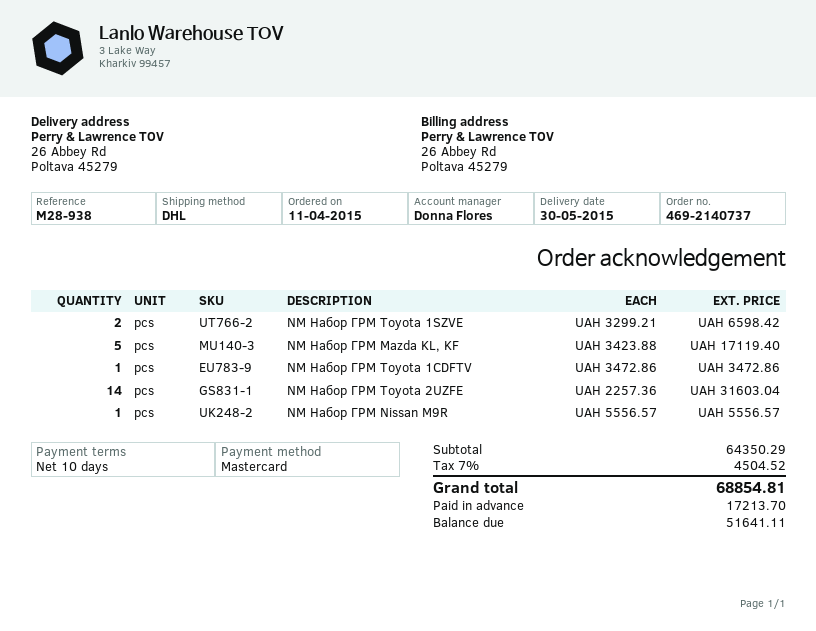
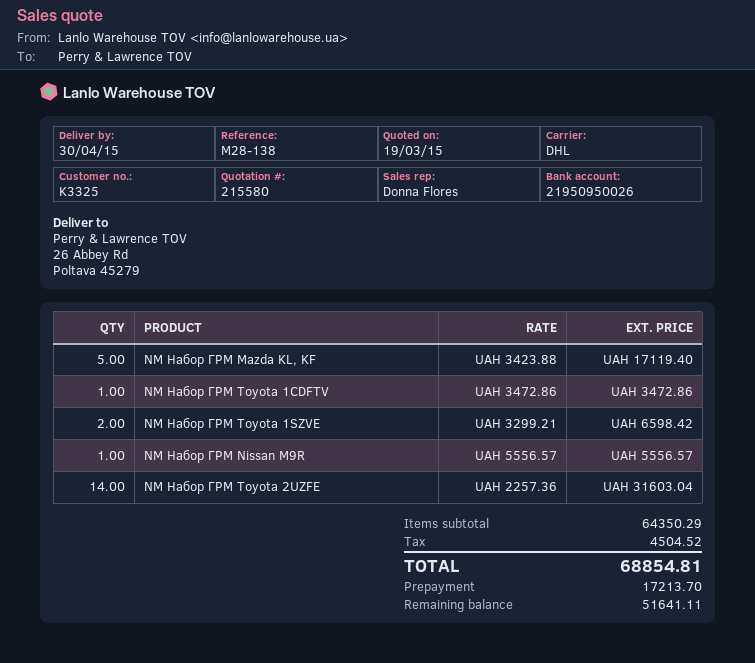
delivery date: 2015-05-30 -> 2015-04-30
reference: M28-938 -> M28-138

